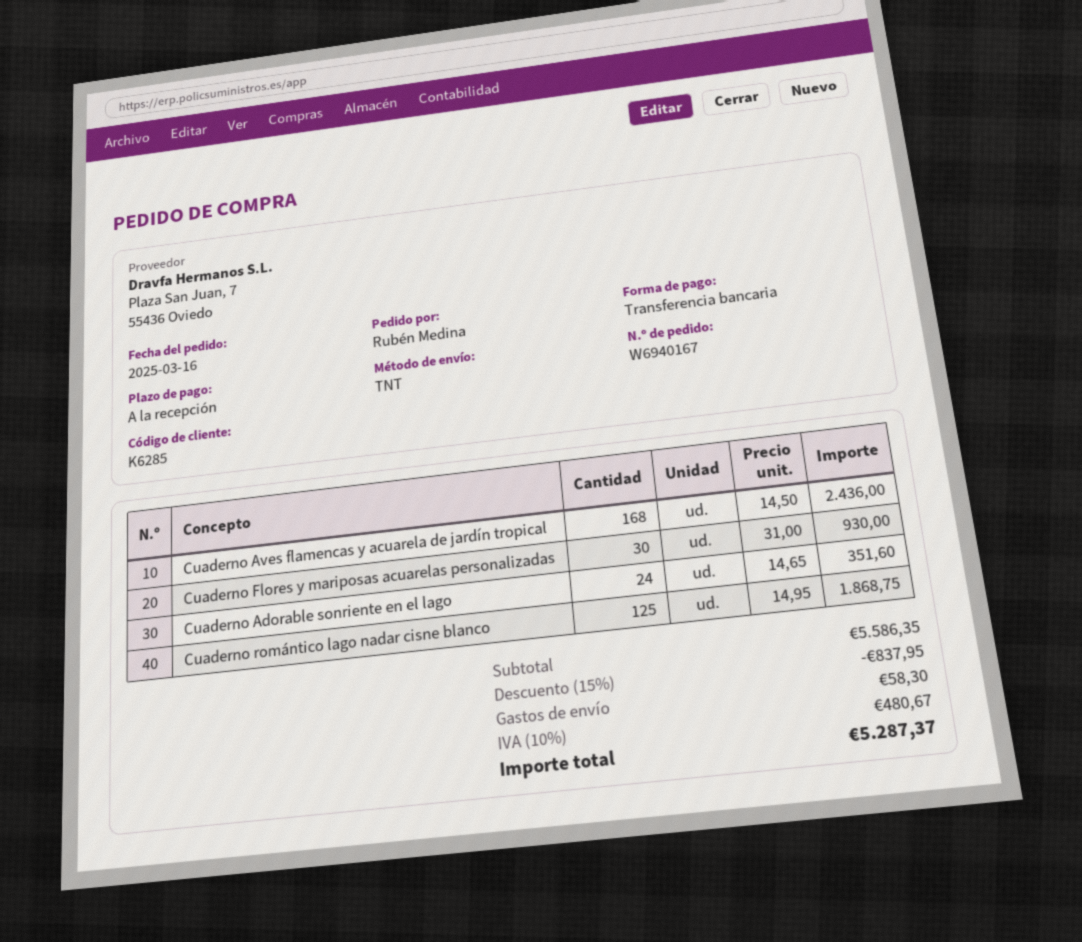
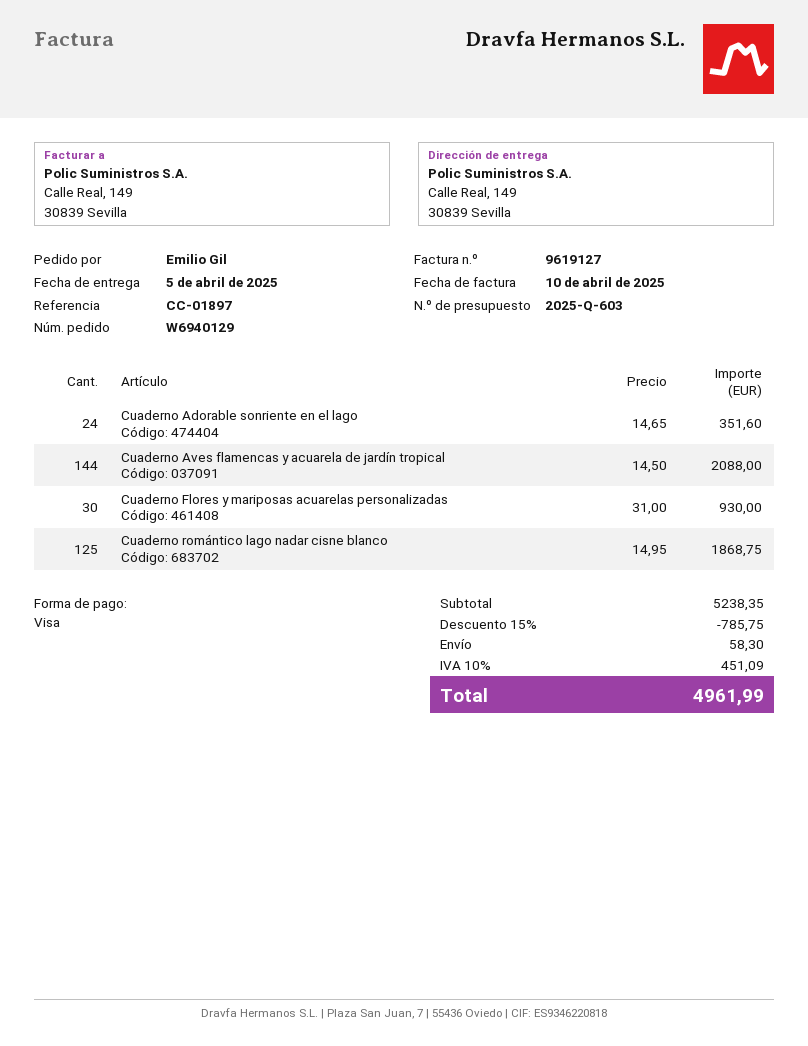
order number: W6940167 -> W6940129
ordered by: Rubén Medina -> Emilio Gil
payment method: bank transfer -> Visa
Cuaderno Aves flamencas y acuarela de jardín tropical: 168 x 14.50 = 2436.00 -> 144 x 14.50 = 2088.00
subtotal: 5586.35 -> 5238.35
discount: 15% = 837.95 -> 15% = 785.75
tax: 10% = 480.67 -> 10% = 451.09
total: 5287.37 -> 4961.99

